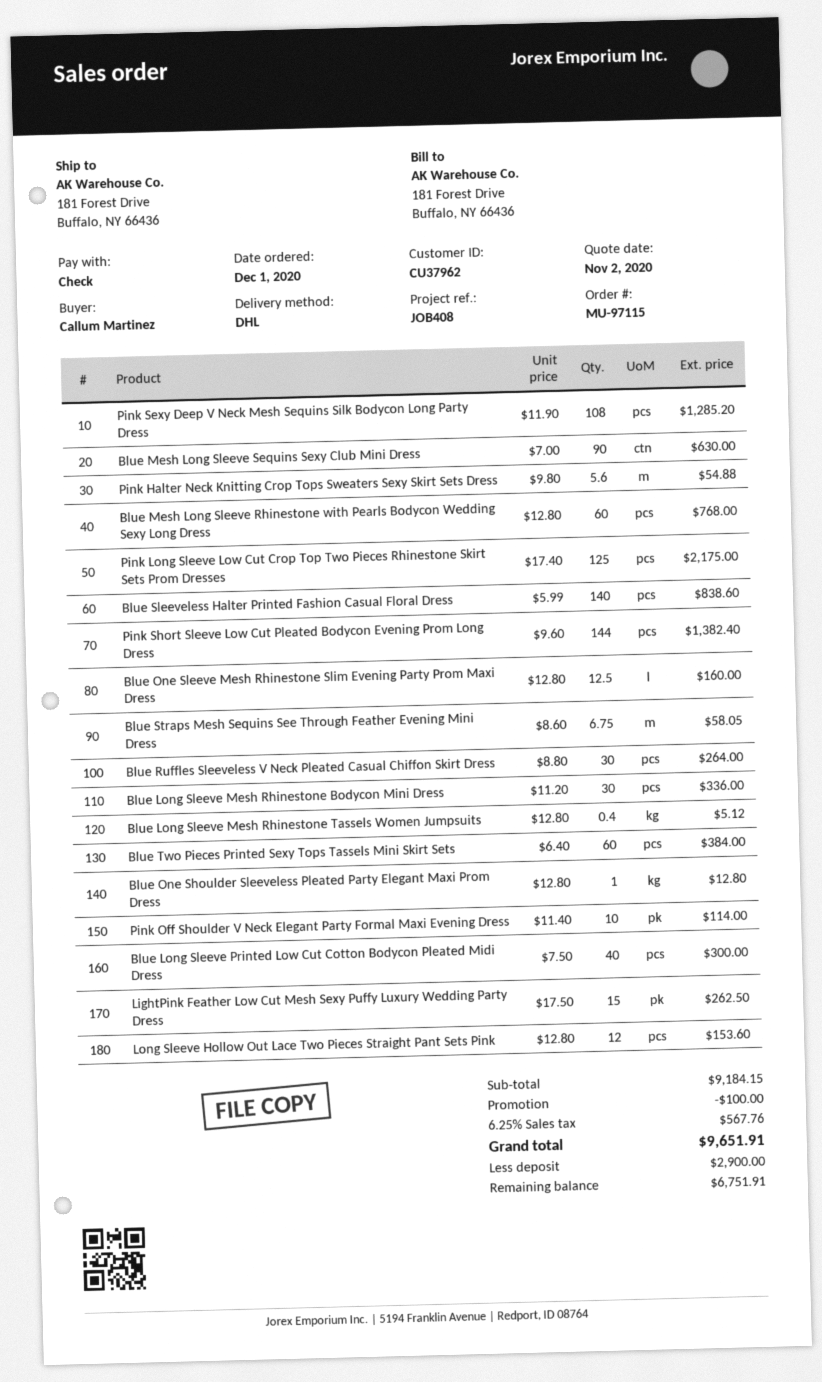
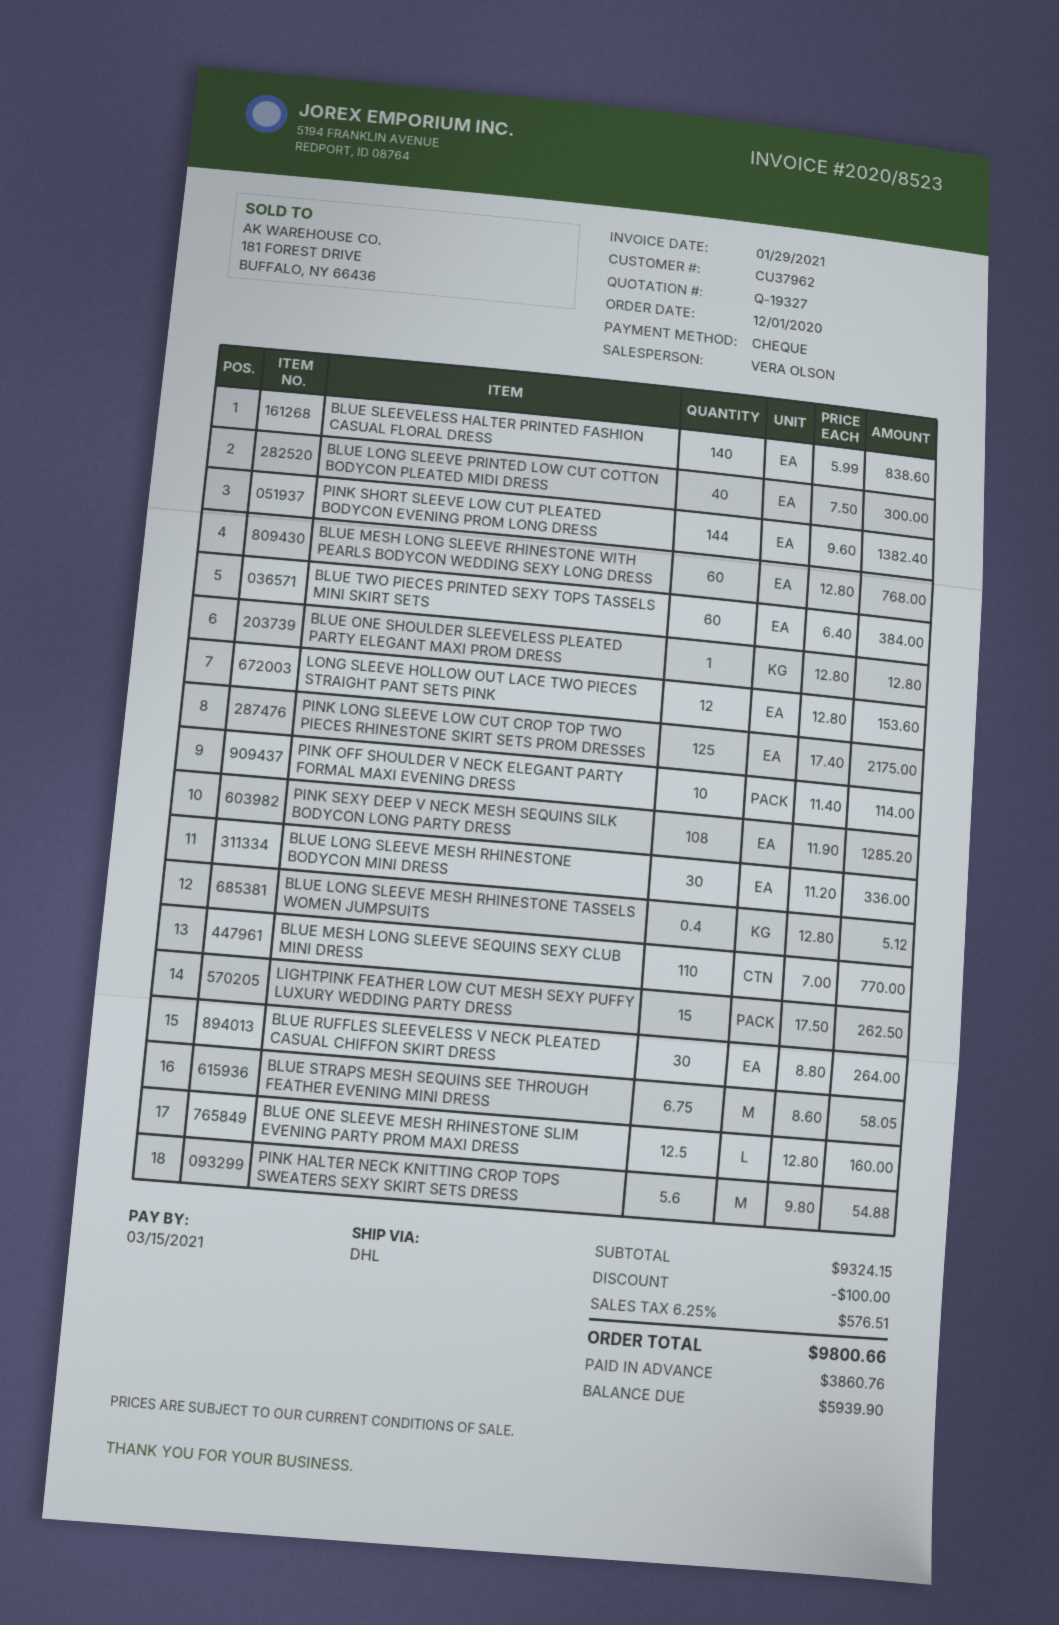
Blue Mesh Long Sleeve Sequins Sexy Club Mini Dress: 90 x 7.00 = 630.00 -> 110 x 7.00 = 770.00
subtotal: 9184.15 -> 9324.15
tax: 6.25% = 567.76 -> 6.25% = 576.51
total: 9651.91 -> 9800.66
deposit: 2900.00 -> 3860.76
balance: 6751.91 -> 5939.90

